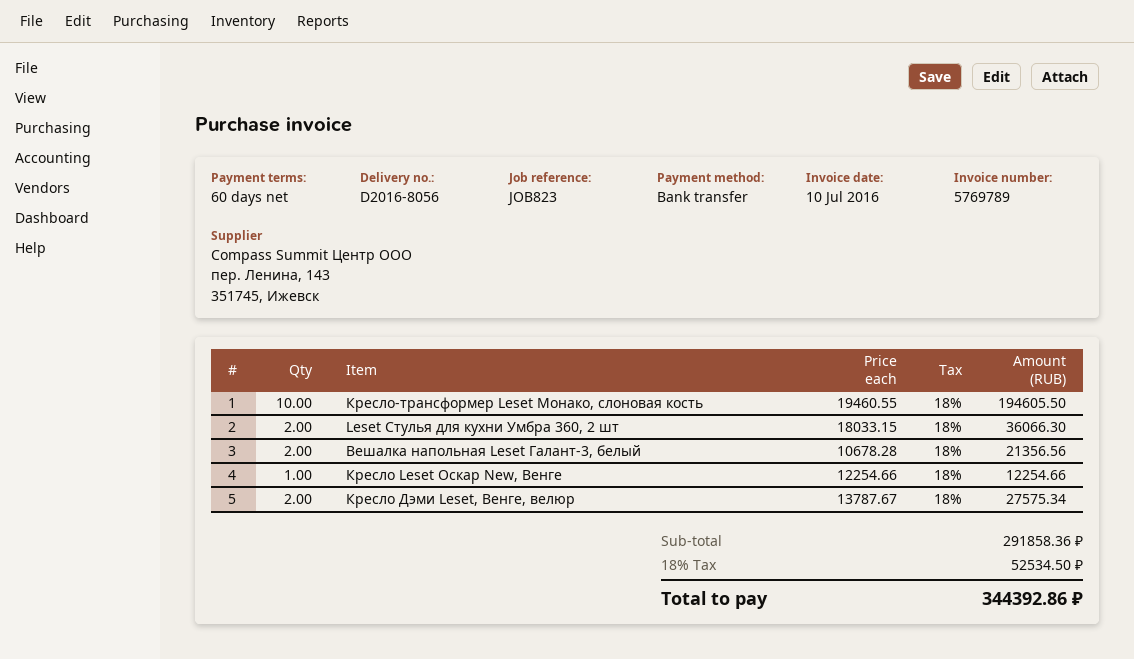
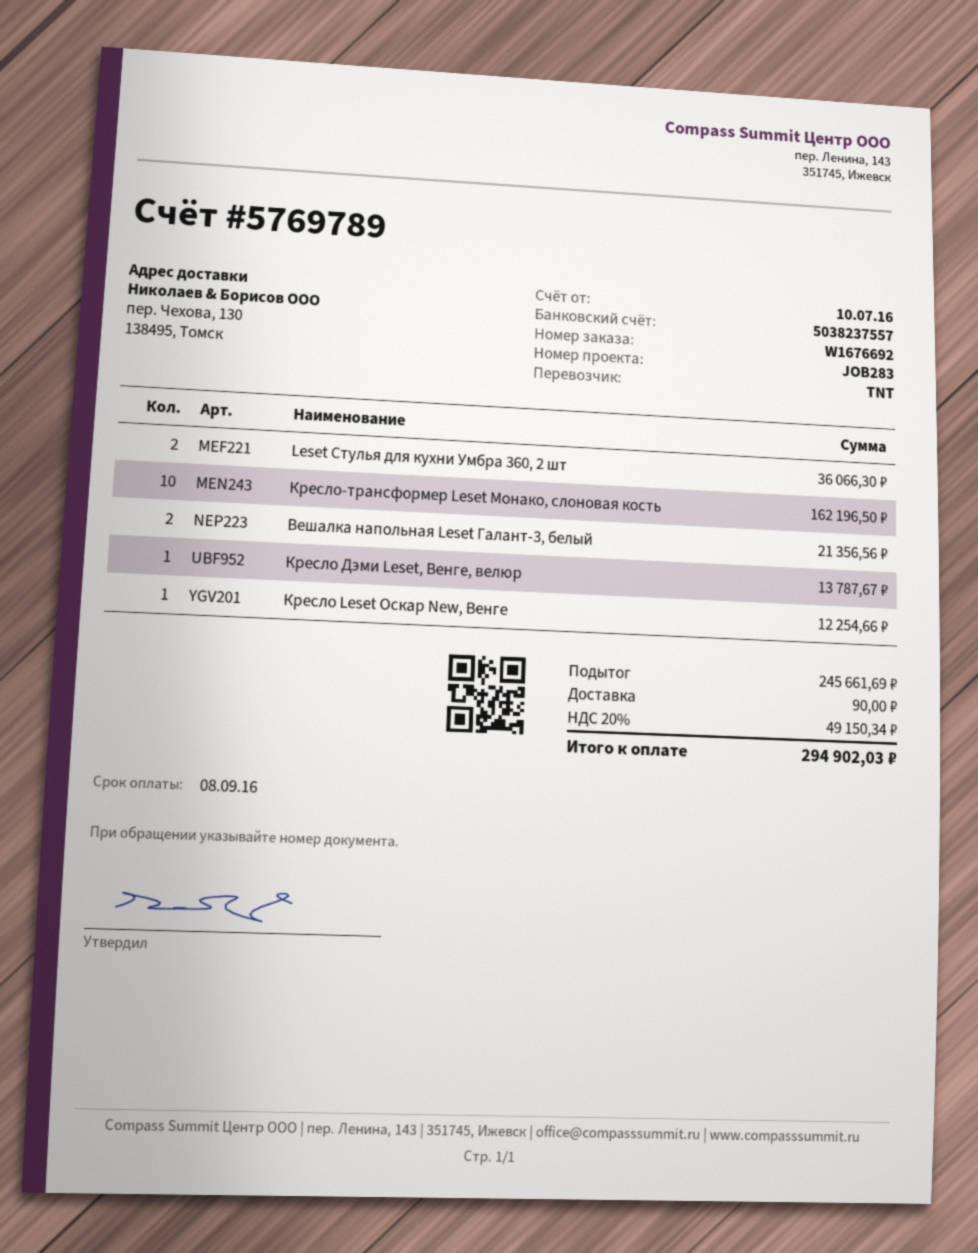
reference: JOB823 -> JOB283
Кресло-трансформер Leset Монако, слоновая кость: 10 for 194605.50 -> 10 for 162196.50
Кресло Дэми Leset, Венге, велюр: 2 for 27575.34 -> 1 for 13787.67
subtotal: 291858.36 -> 245661.69
shipping: none -> 90.00
tax: 18% = 52534.50 -> 20% = 49150.34
total: 344392.86 -> 294902.03

